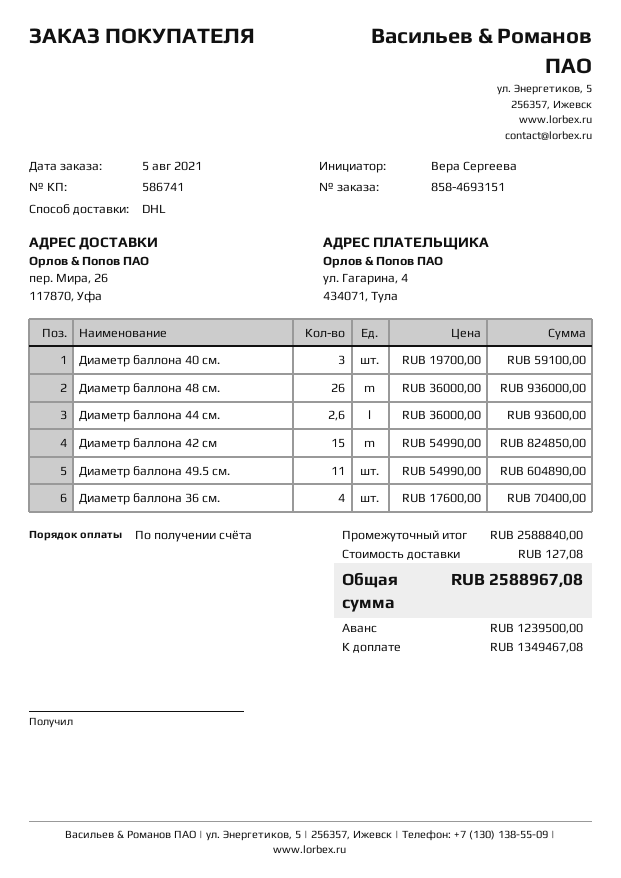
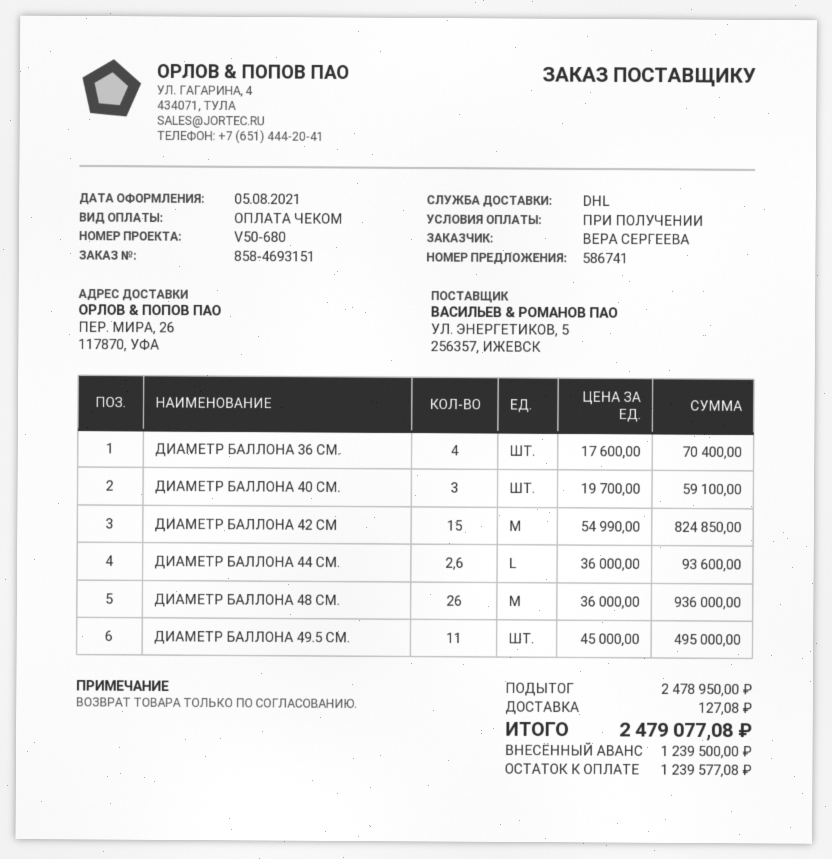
Диаметр баллона 49.5 см.: 11 x 54990.00 = 604890.00 -> 11 x 45000.00 = 495000.00
subtotal: 2588840.00 -> 2478950.00
total: 2588967.08 -> 2479077.08
balance: 1349467.08 -> 1239577.08

